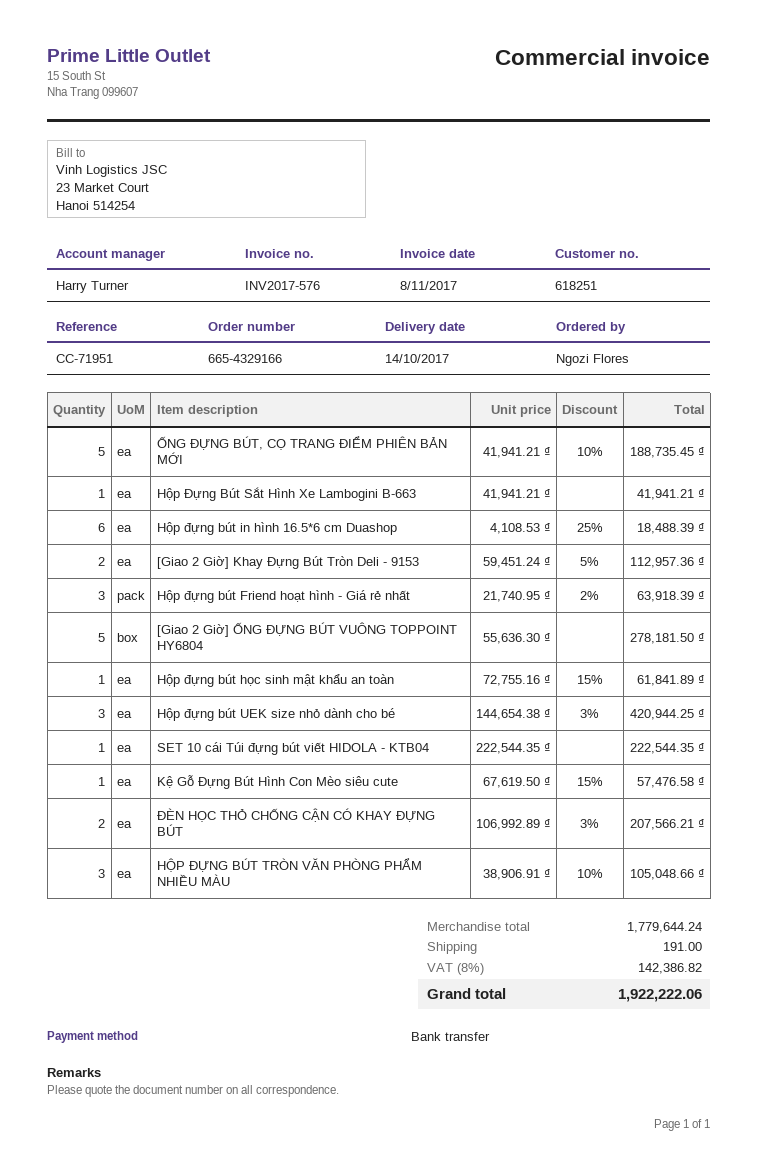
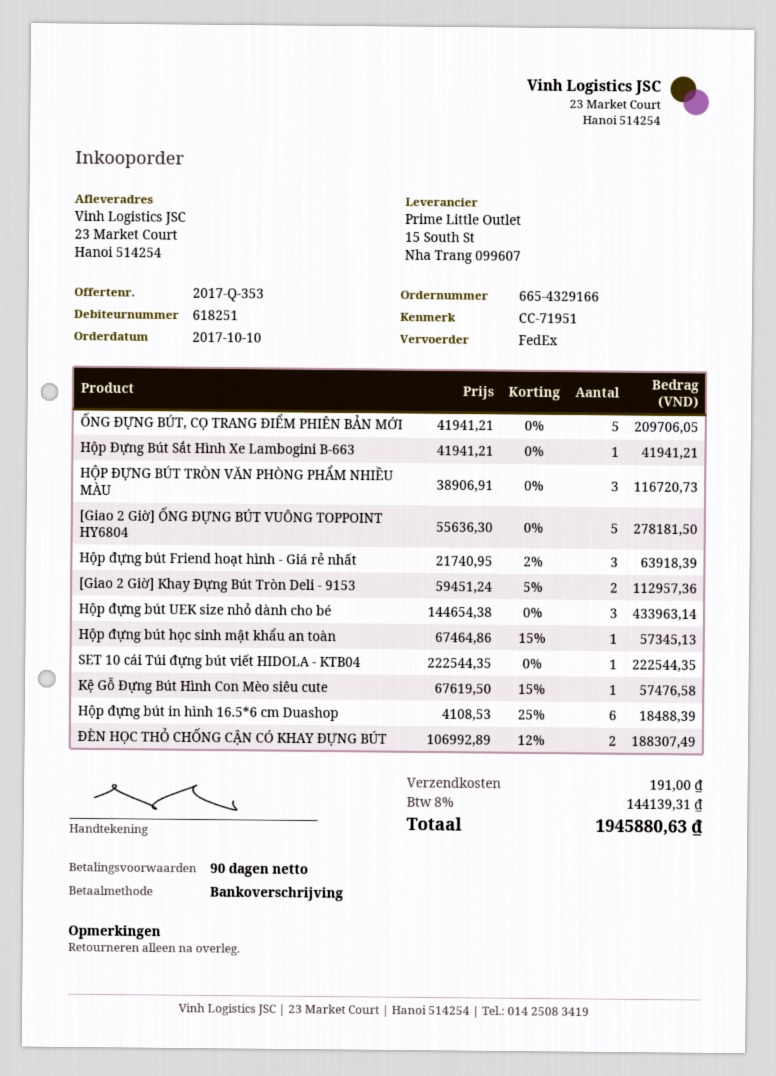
ỐNG ĐỰNG BÚT, CỌ TRANG ĐIỂM PHIÊN BẢN MỚI: 5 x 41941.21 - 10% = 188735.45 -> 5 x 41941.21 = 209706.05
Hộp đựng bút học sinh mật khẩu an toàn: 1 x 72755.16 - 15% = 61841.89 -> 1 x 67464.86 - 15% = 57345.13
Hộp đựng bút UEK size nhỏ dành cho bé: 3 x 144654.38 - 3% = 420944.25 -> 3 x 144654.38 = 433963.14
ĐÈN HỌC THỎ CHỐNG CẬN CÓ KHAY ĐỰNG BÚT: 2 x 106992.89 - 3% = 207566.21 -> 2 x 106992.89 - 12% = 188307.49
HỘP ĐỰNG BÚT TRÒN VĂN PHÒNG PHẨM NHIỀU MÀU: 3 x 38906.91 - 10% = 105048.66 -> 3 x 38906.91 = 116720.73
tax: 8% = 142386.82 -> 8% = 144139.31
total: 1922222.06 -> 1945880.63

